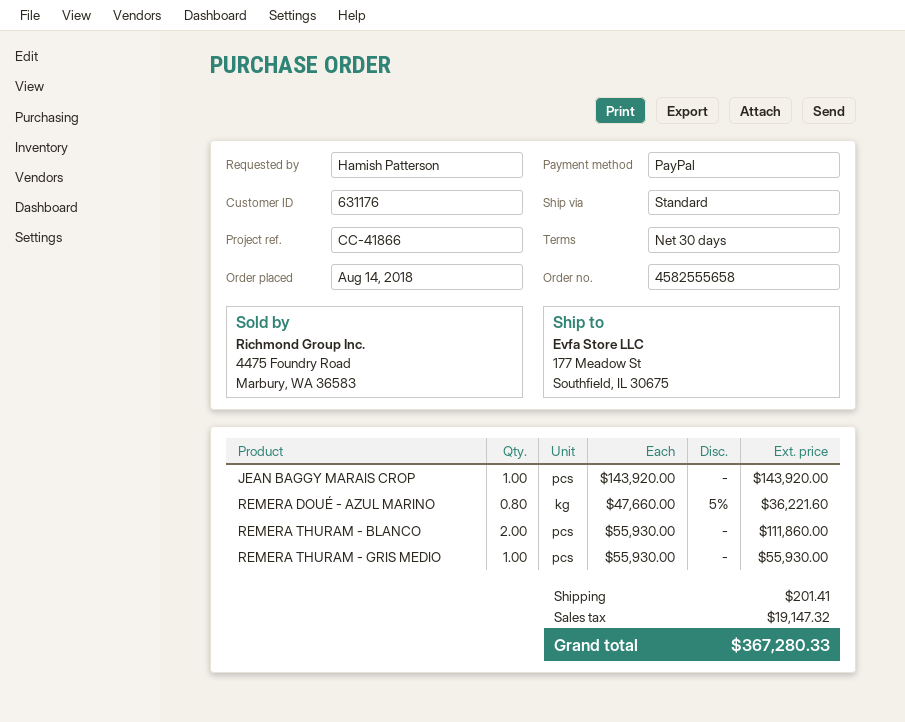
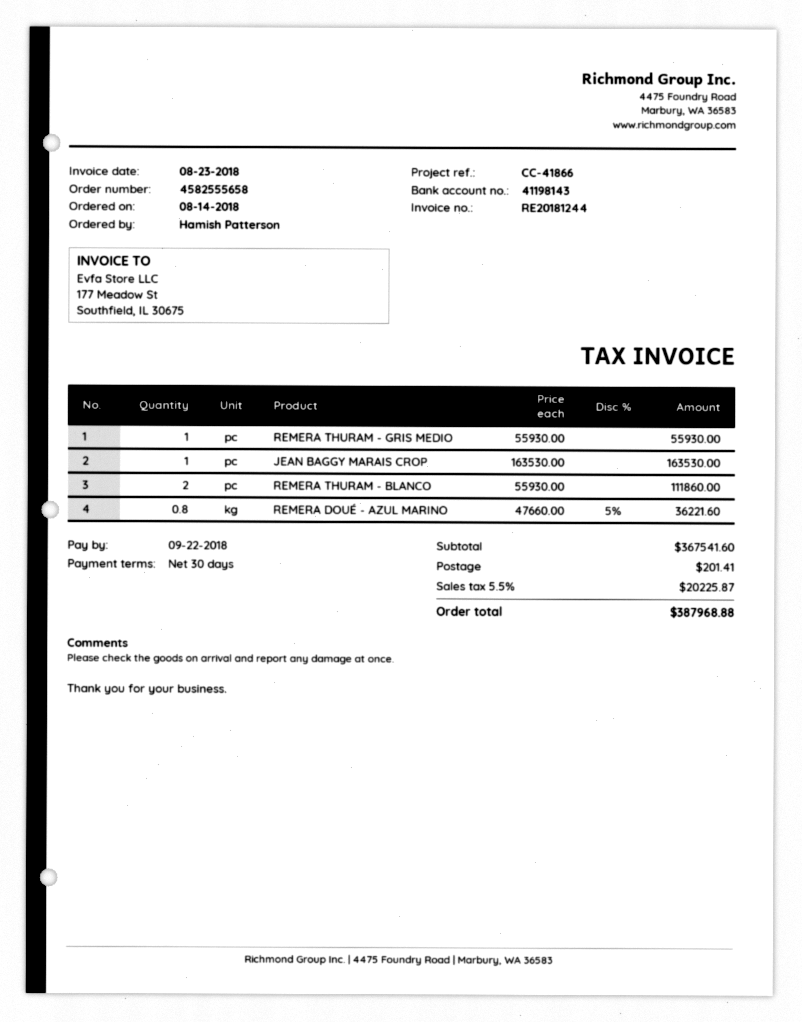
JEAN BAGGY MARAIS CROP: 1 x 143920.00 = 143920.00 -> 1 x 163530.00 = 163530.00
tax: 19147.32 -> 20225.87
total: 367280.33 -> 387968.88

